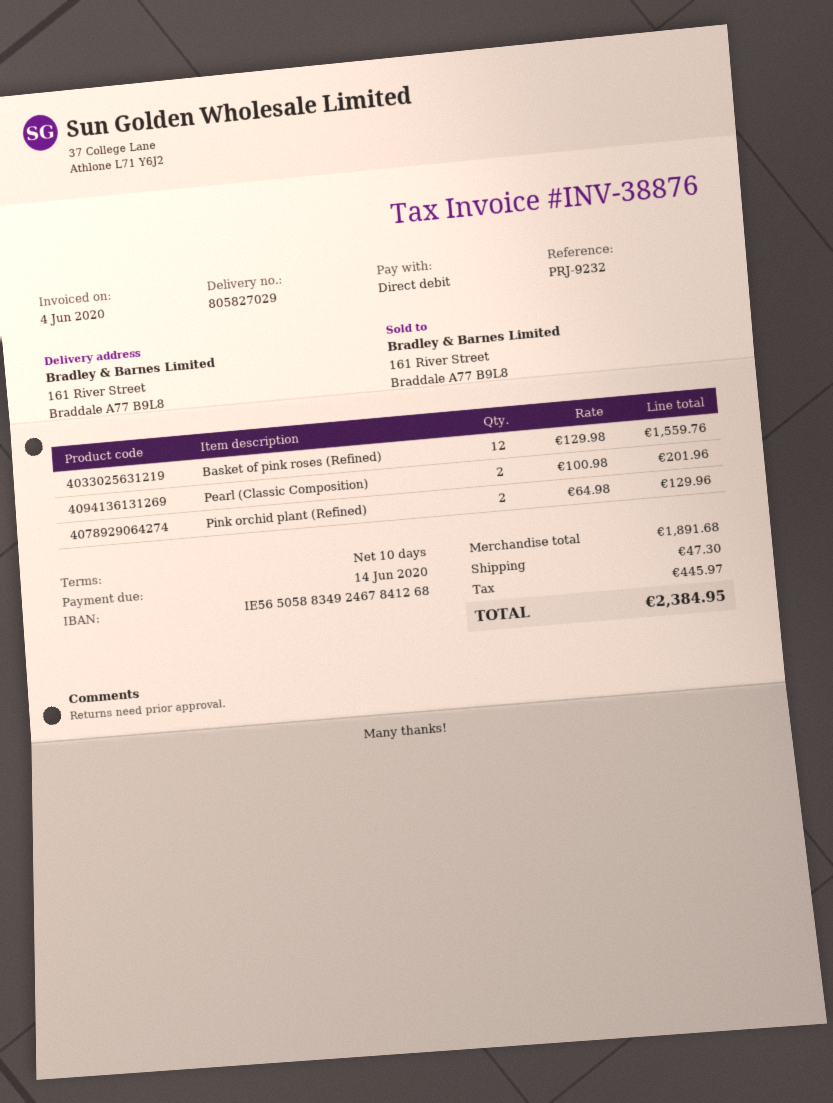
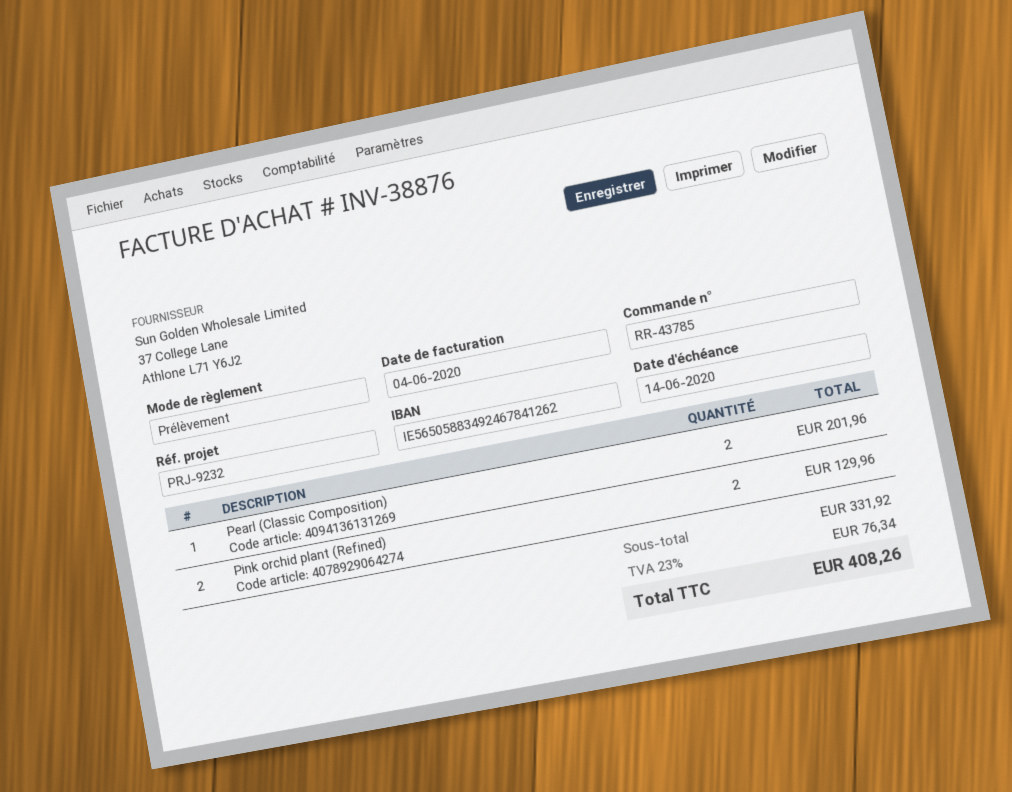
bank account: IE56505883492467841268 -> IE56505883492467841262
Basket of pink roses (Refined): 12 for 1559.76 -> none
subtotal: 1891.68 -> 331.92
shipping: 47.30 -> none
tax: 445.97 -> 76.34
total: 2384.95 -> 408.26

